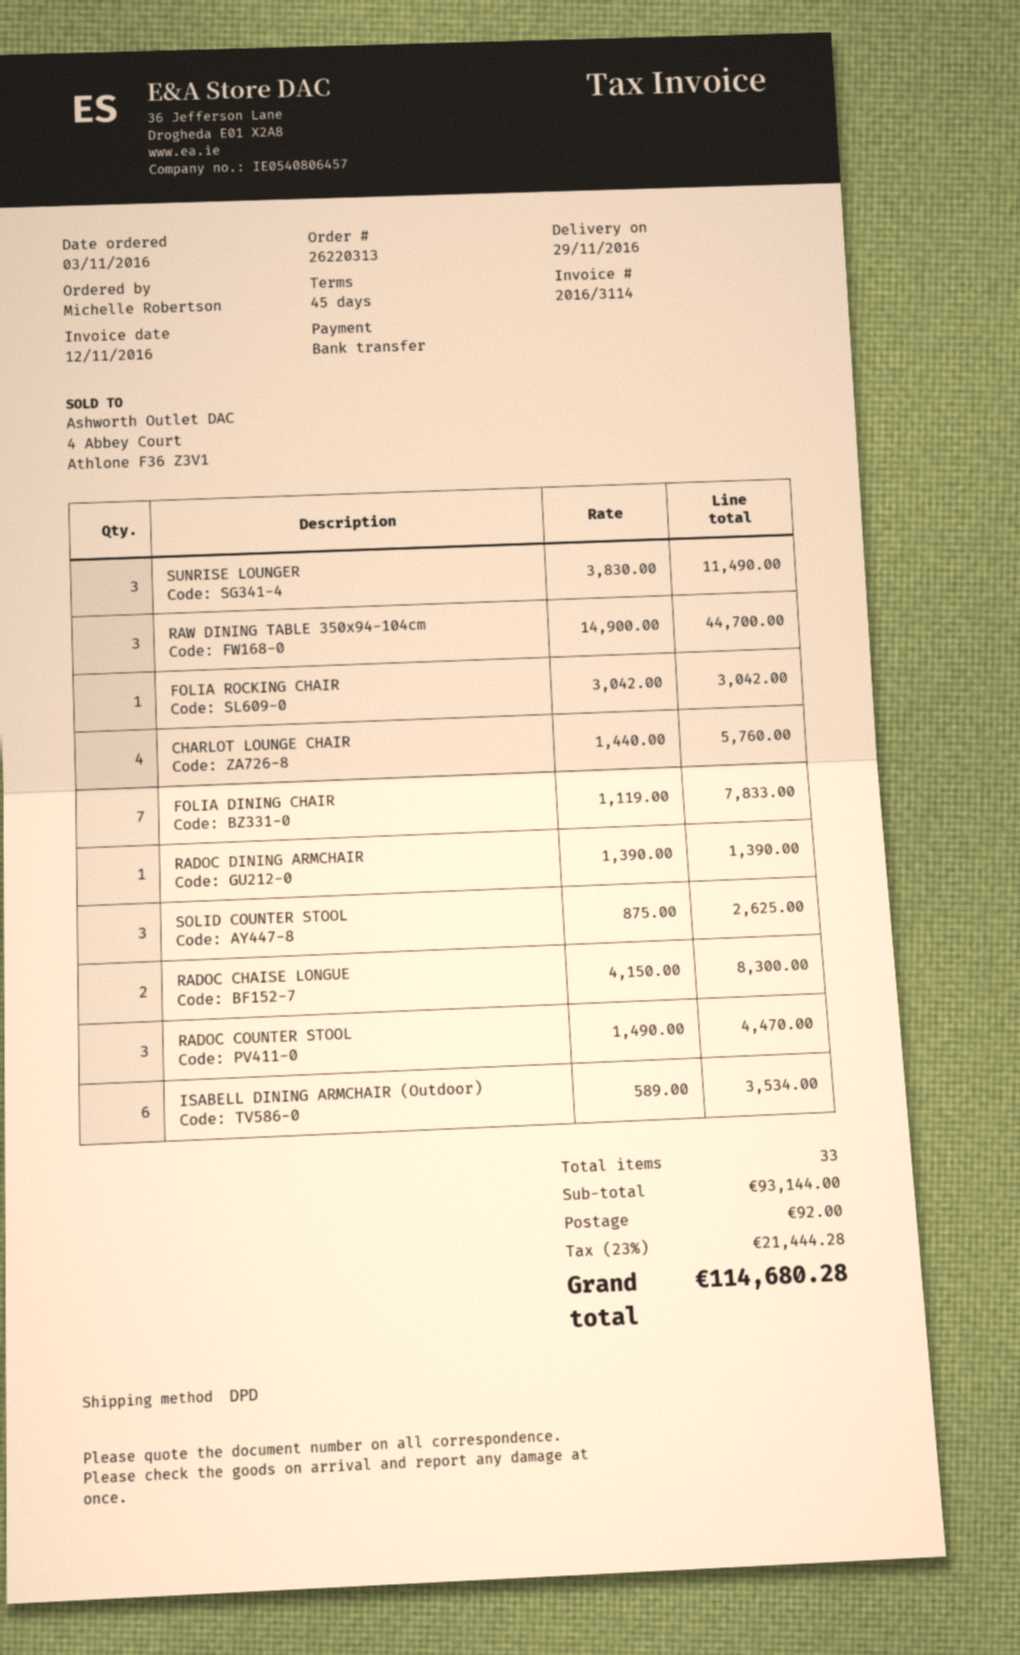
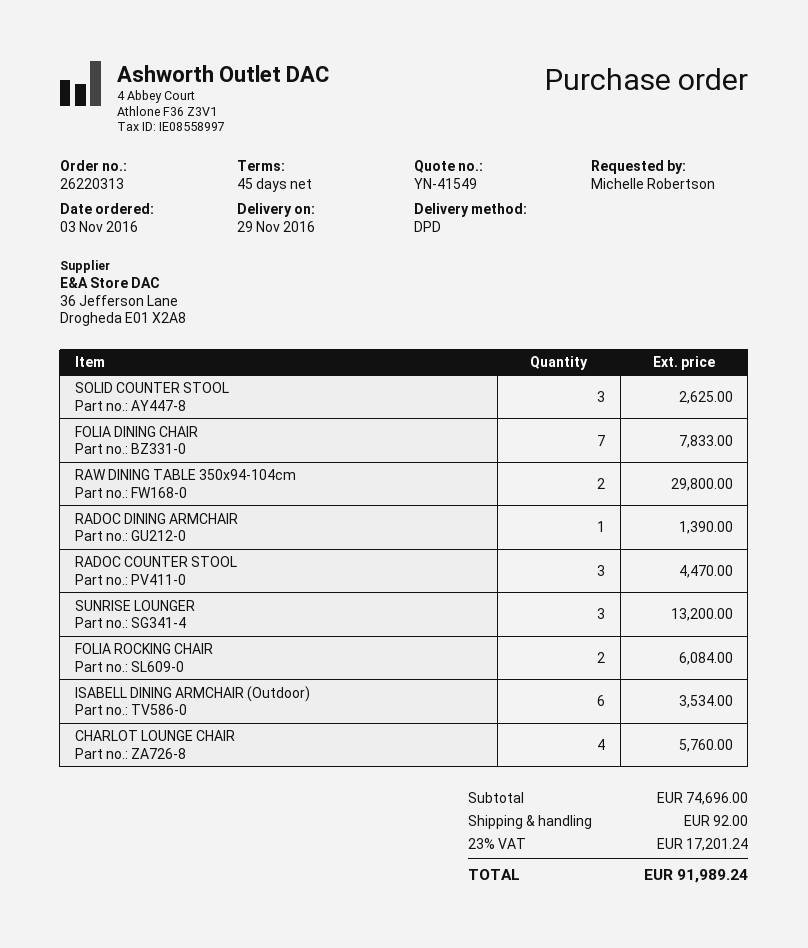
SUNRISE LOUNGER: 3 for 11490.00 -> 3 for 13200.00
RAW DINING TABLE 350x94-104cm: 3 for 44700.00 -> 2 for 29800.00
FOLIA ROCKING CHAIR: 1 for 3042.00 -> 2 for 6084.00
RADOC CHAISE LONGUE: 2 for 8300.00 -> none
subtotal: 93144.00 -> 74696.00
tax: 23% = 21444.28 -> 23% = 17201.24
total: 114680.28 -> 91989.24

